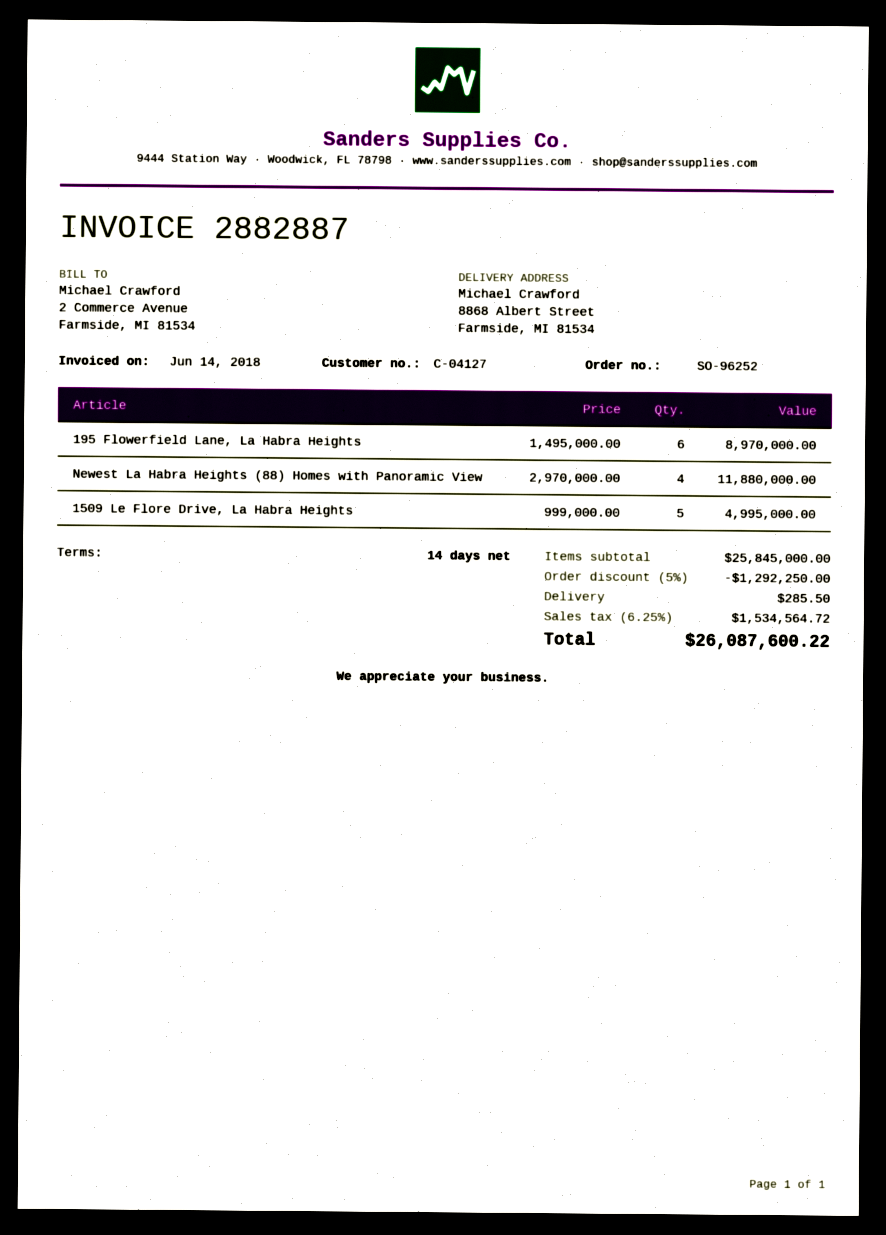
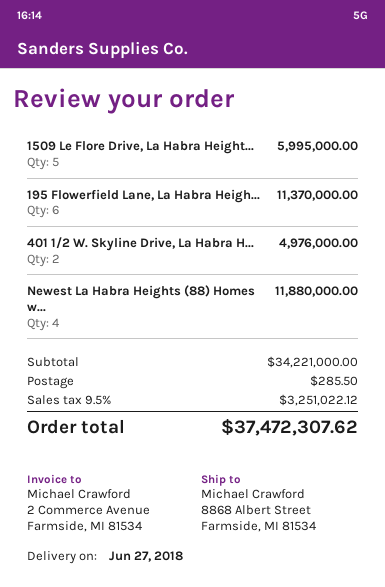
195 Flowerfield Lane, La Habra Heights: 6 for 8970000.00 -> 6 for 11370000.00
1509 Le Flore Drive, La Habra Heights: 5 for 4995000.00 -> 5 for 5995000.00
401 1/2 W. Skyline Drive, La Habra H...: none -> 2 for 4976000.00
subtotal: 25845000.00 -> 34221000.00
discount: 5% = 1292250.00 -> none
tax: 6.25% = 1534564.72 -> 9.5% = 3251022.12
total: 26087600.22 -> 37472307.62

